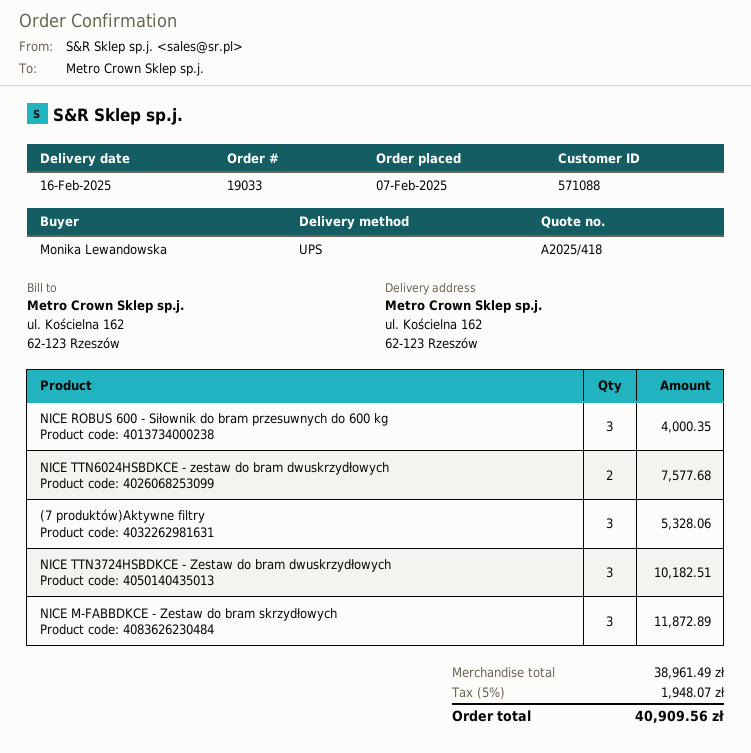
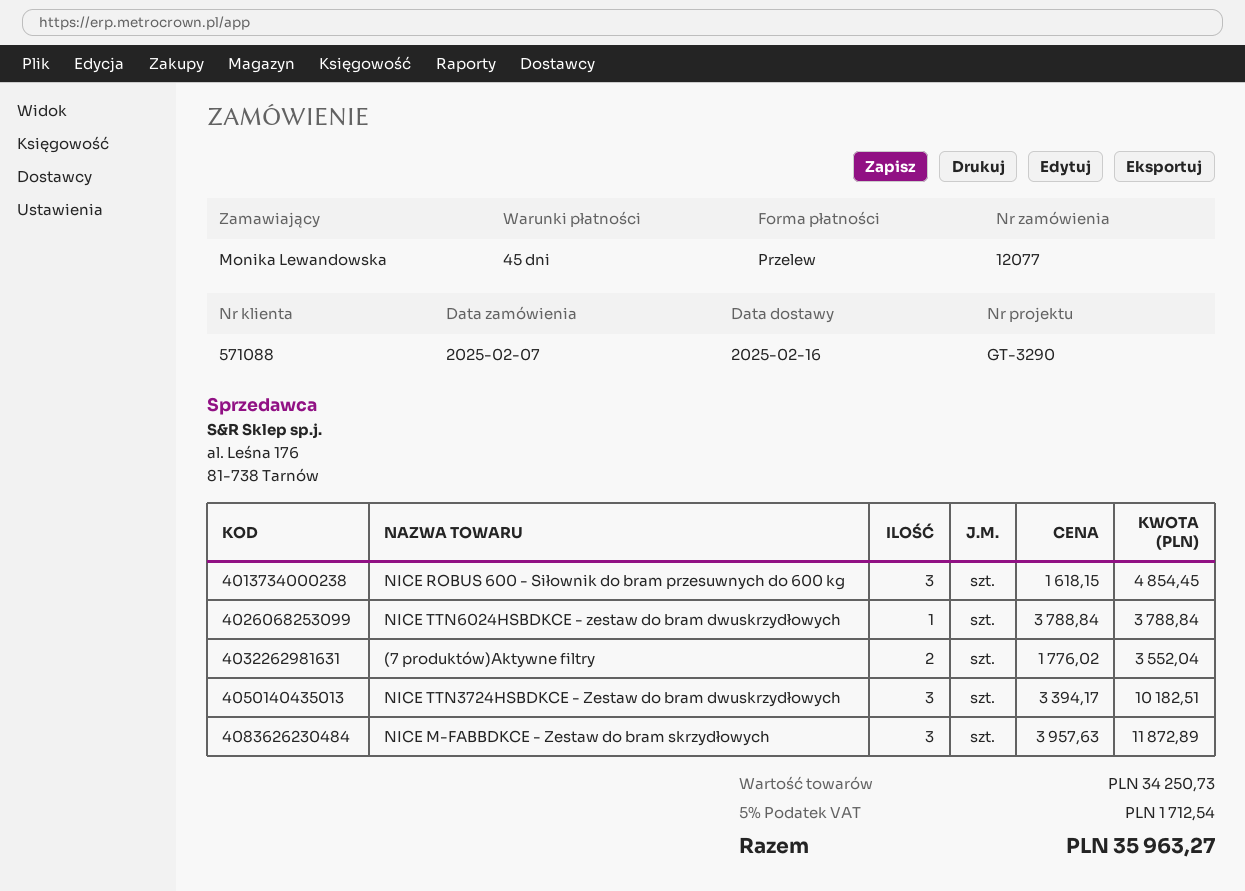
order number: 19033 -> 12077
NICE ROBUS 600 - Siłownik do bram przesuwnych do 600 kg: 3 for 4000.35 -> 3 for 4854.45
NICE TTN6024HSBDKCE - zestaw do bram dwuskrzydłowych: 2 for 7577.68 -> 1 for 3788.84
(7 produktów)Aktywne filtry: 3 for 5328.06 -> 2 for 3552.04
subtotal: 38961.49 -> 34250.73
tax: 5% = 1948.07 -> 5% = 1712.54
total: 40909.56 -> 35963.27

